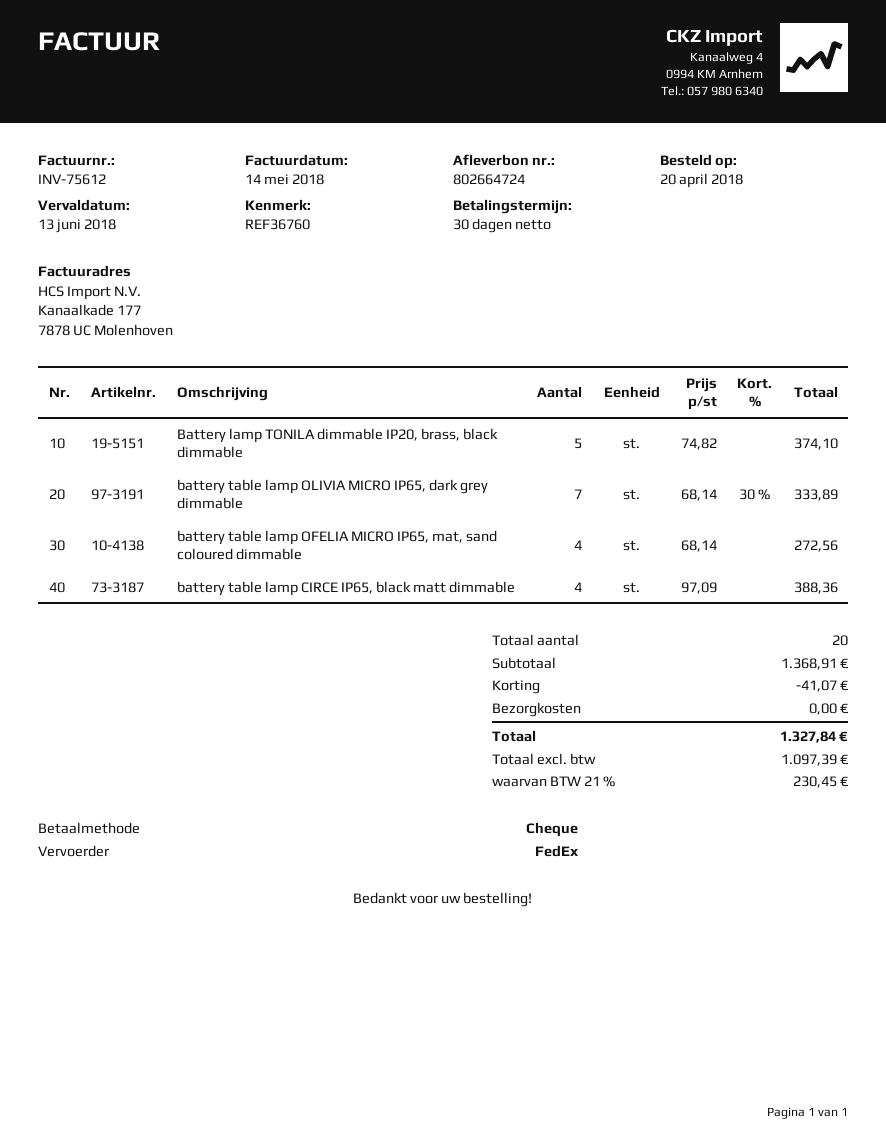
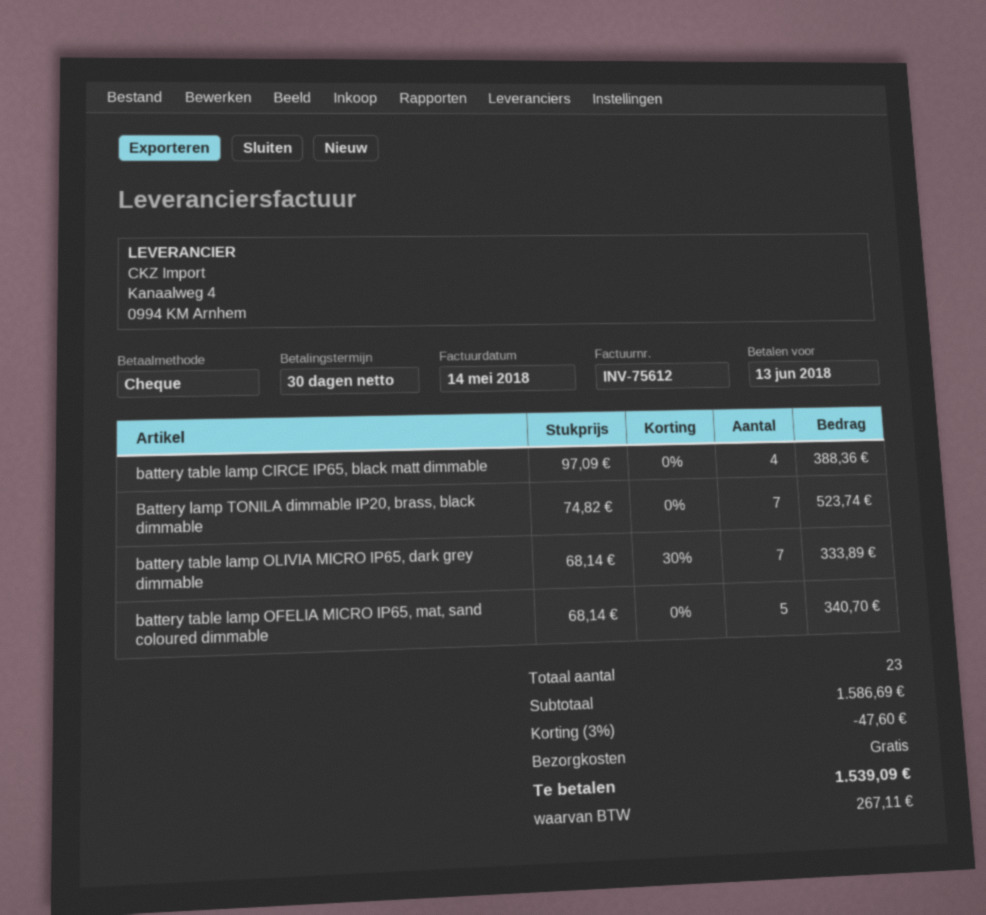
Battery lamp TONILA dimmable IP20, brass, black dimmable: 5 x 74.82 = 374.10 -> 7 x 74.82 = 523.74
battery table lamp OFELIA MICRO IP65, mat, sand coloured dimmable: 4 x 68.14 = 272.56 -> 5 x 68.14 = 340.70
total quantity: 20 -> 23
subtotal: 1368.91 -> 1586.69
discount: 41.07 -> 47.60
tax: 230.45 -> 267.11
total: 1327.84 -> 1539.09

